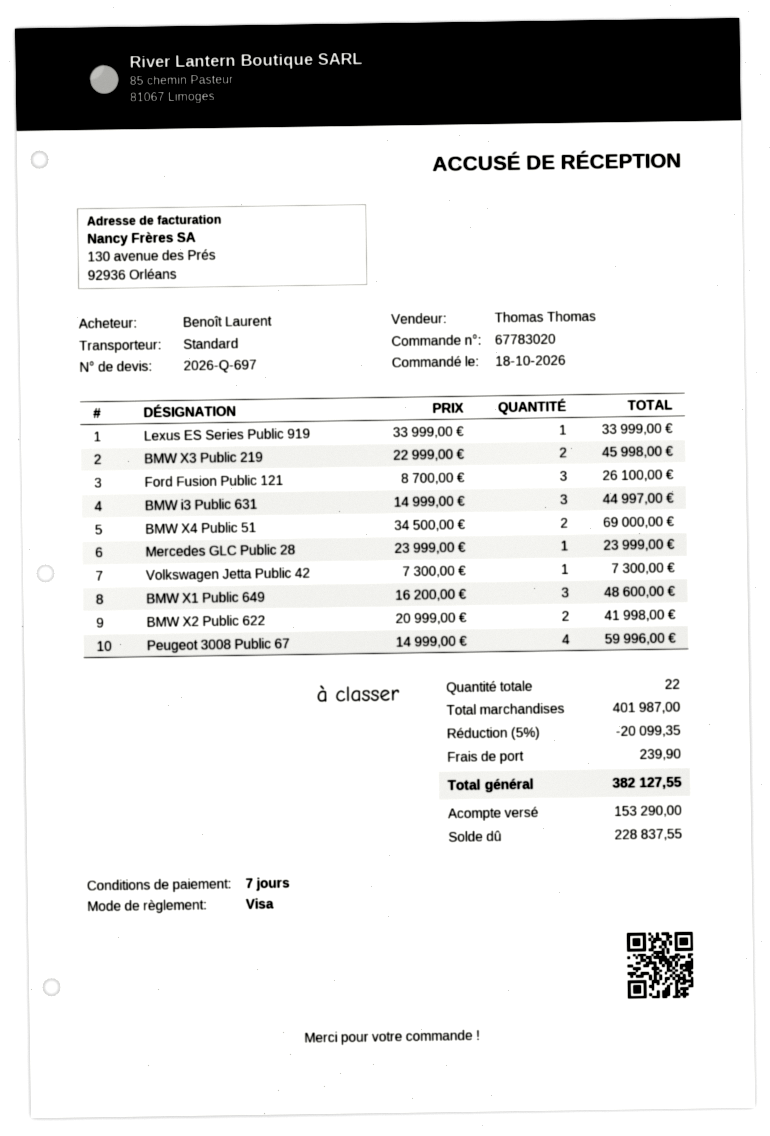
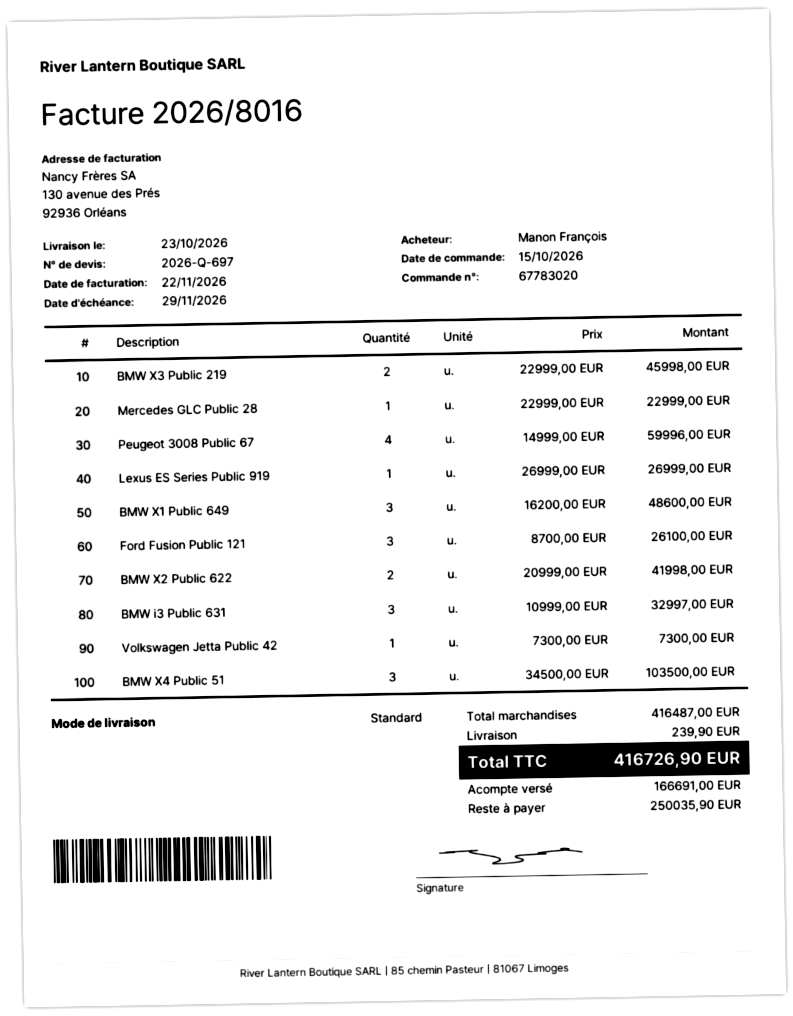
order date: 2026-10-18 -> 2026-10-15
ordered by: Benoît Laurent -> Manon François
Lexus ES Series Public 919: 1 x 33999.00 = 33999.00 -> 1 x 26999.00 = 26999.00
BMW i3 Public 631: 3 x 14999.00 = 44997.00 -> 3 x 10999.00 = 32997.00
BMW X4 Public 51: 2 x 34500.00 = 69000.00 -> 3 x 34500.00 = 103500.00
Mercedes GLC Public 28: 1 x 23999.00 = 23999.00 -> 1 x 22999.00 = 22999.00
subtotal: 401987.00 -> 416487.00
discount: 5% = 20099.35 -> none
total: 382127.55 -> 416726.90
deposit: 153290.00 -> 166691.00
balance: 228837.55 -> 250035.90

